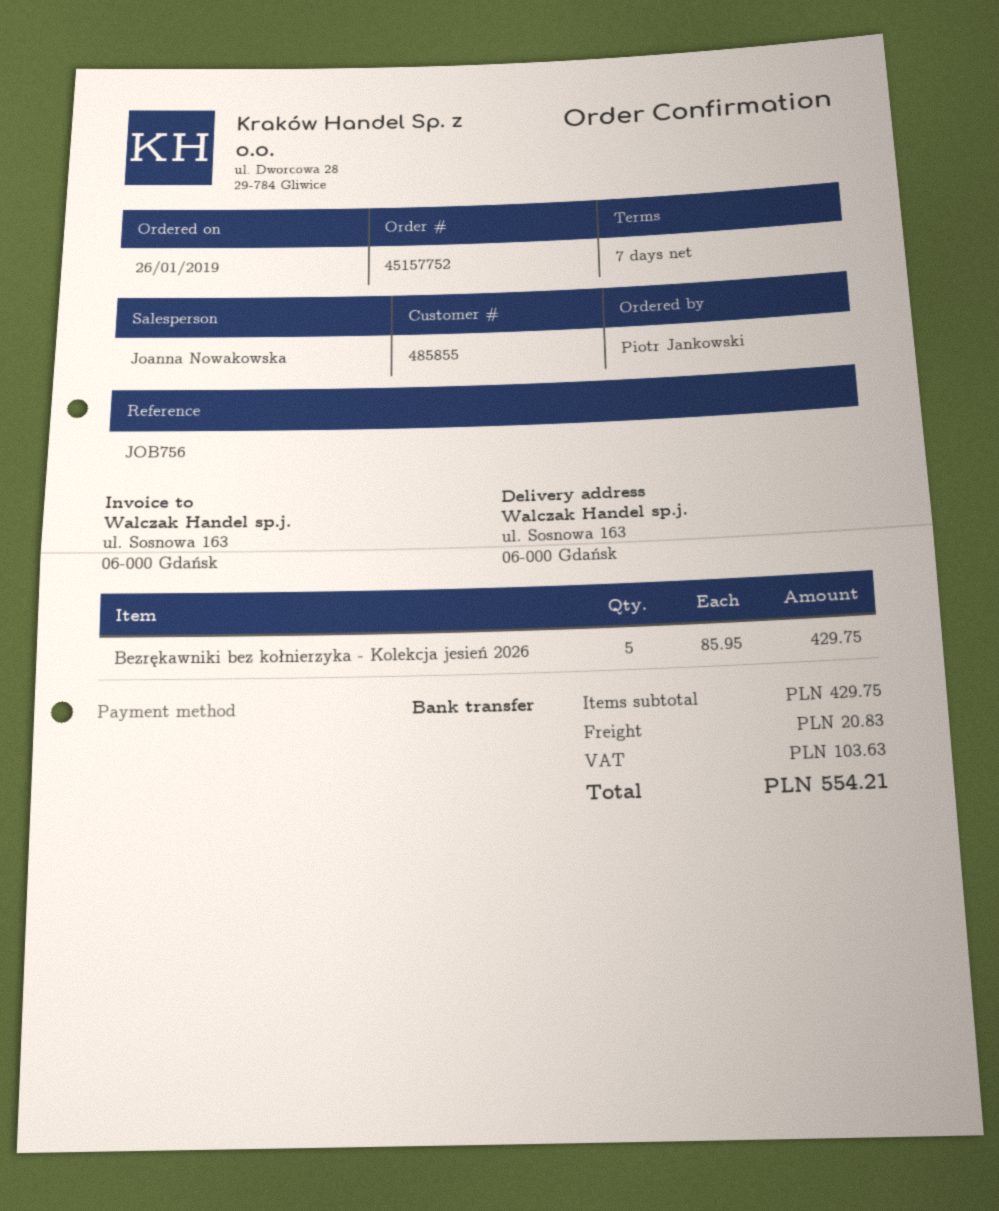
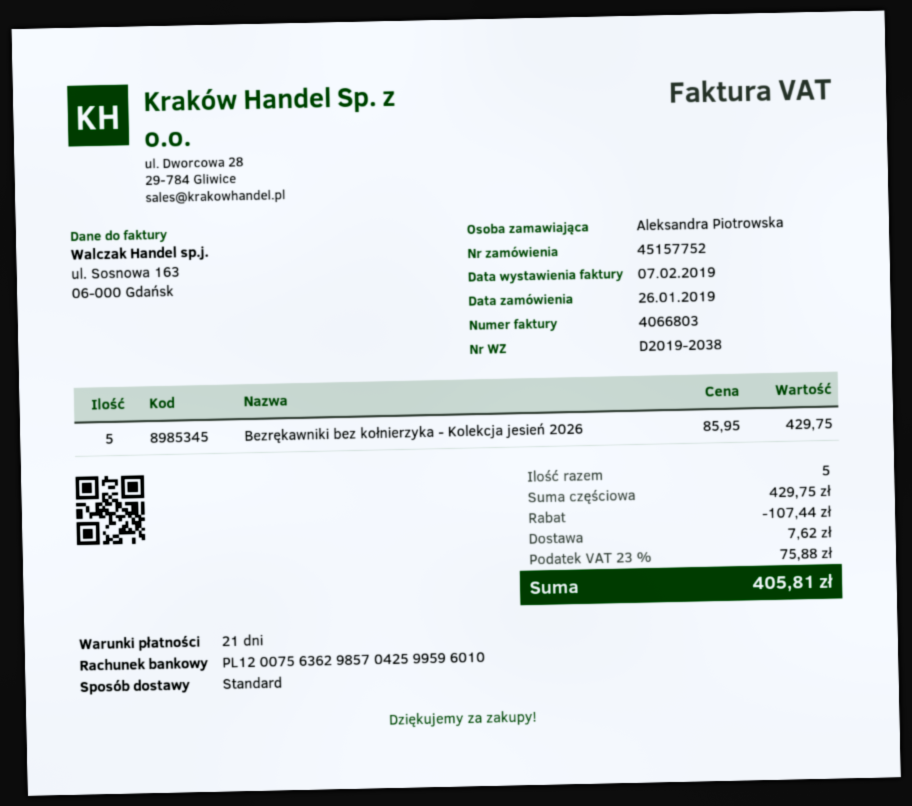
payment terms: 7 days -> 21 days
ordered by: Piotr Jankowski -> Aleksandra Piotrowska
discount: none -> 107.44
shipping: 20.83 -> 7.62
tax: 103.63 -> 75.88
total: 554.21 -> 405.81

